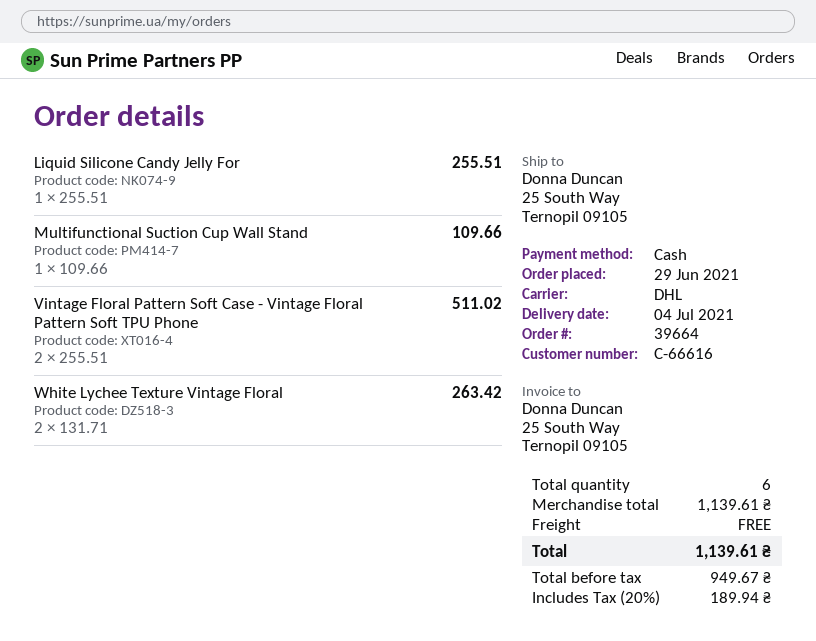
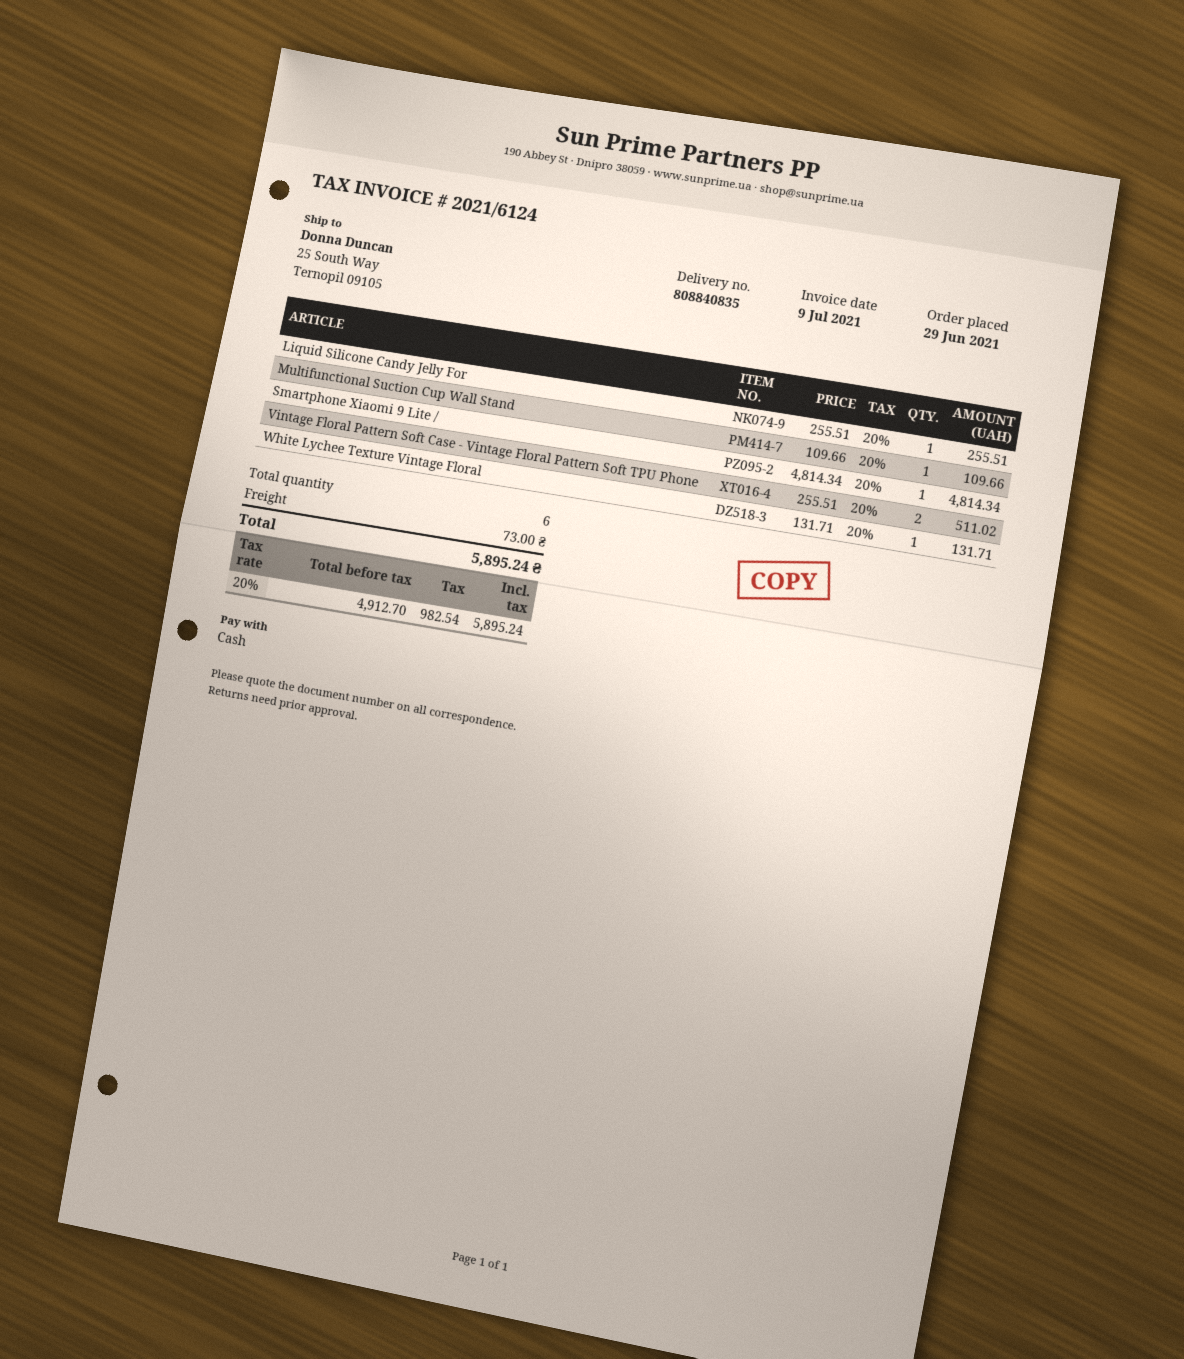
White Lychee Texture Vintage Floral: 2 x 131.71 = 263.42 -> 1 x 131.71 = 131.71
Smartphone Xiaomi 9 Lite /: none -> 1 x 4814.34 = 4814.34
shipping: 0.00 -> 73.00
net: 949.67 -> 4912.70
tax: 20% = 189.94 -> 20% = 982.54
total: 1139.61 -> 5895.24

